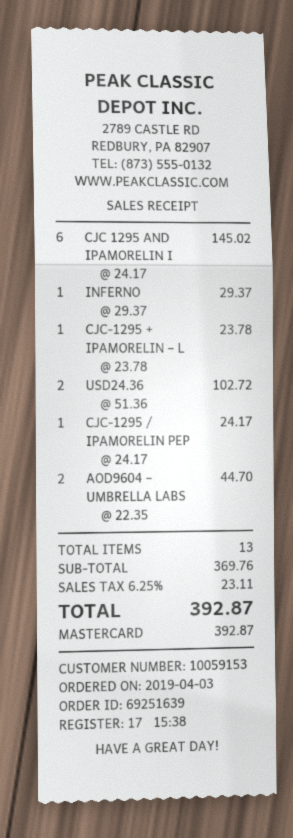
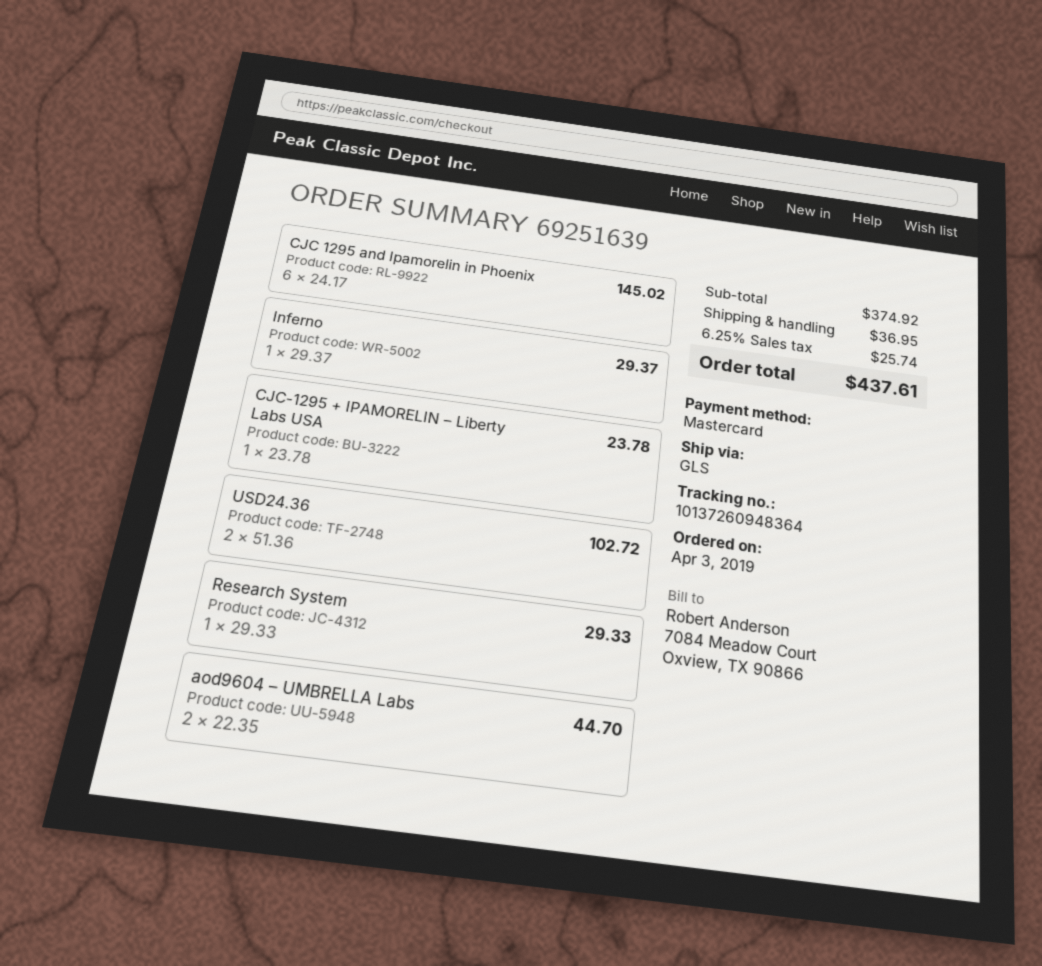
CJC-1295 / IPAMORELIN PEP: 1 x 24.17 = 24.17 -> none
Research System: none -> 1 x 29.33 = 29.33
subtotal: 369.76 -> 374.92
shipping: none -> 36.95
tax: 6.25% = 23.11 -> 6.25% = 25.74
total: 392.87 -> 437.61

